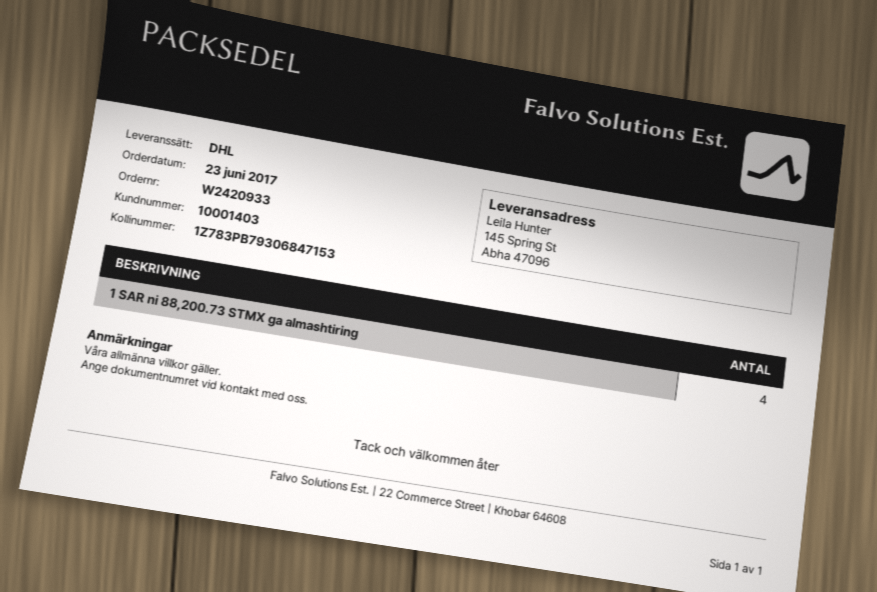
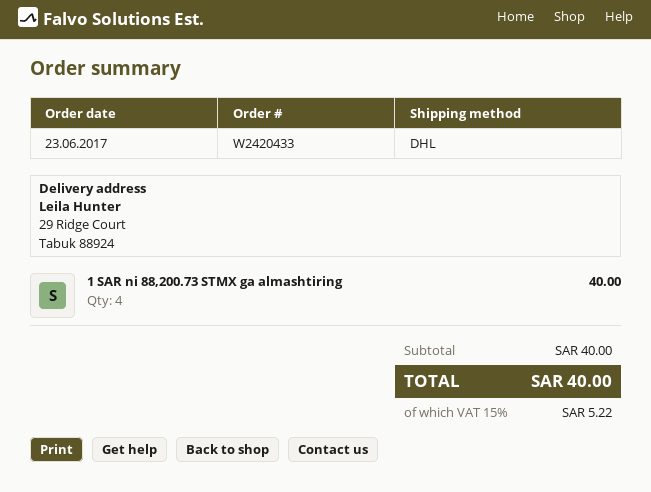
order number: W2420933 -> W2420433
ship to: 145 Spring St, Abha 47096 -> 29 Ridge Court, Tabuk 88924

